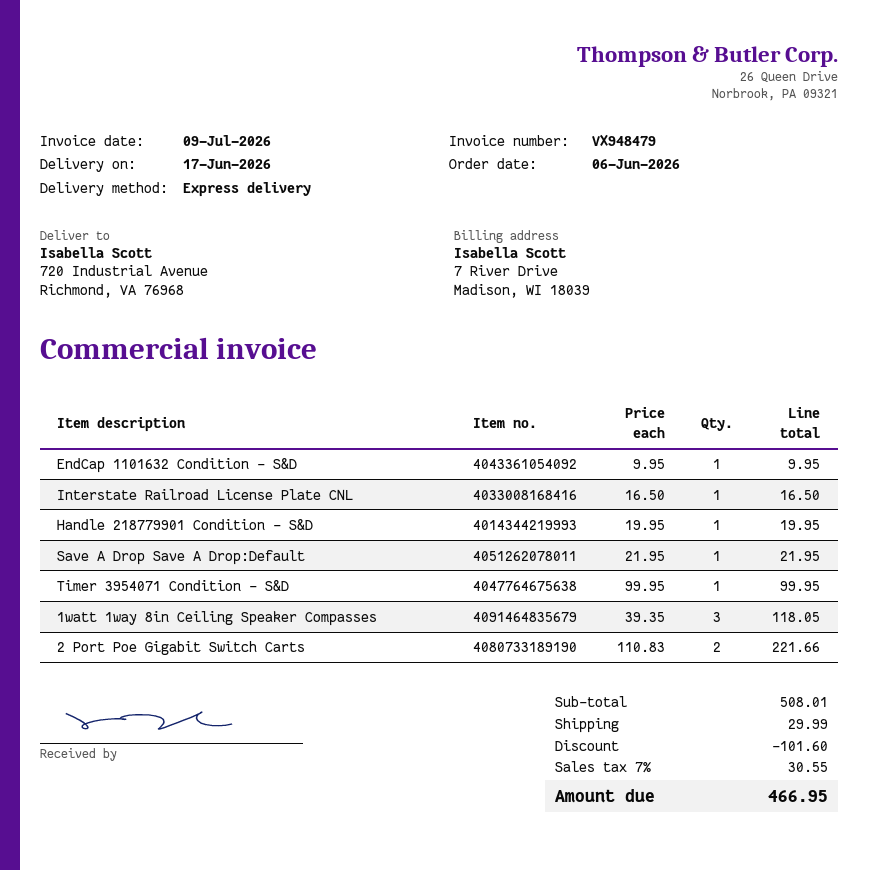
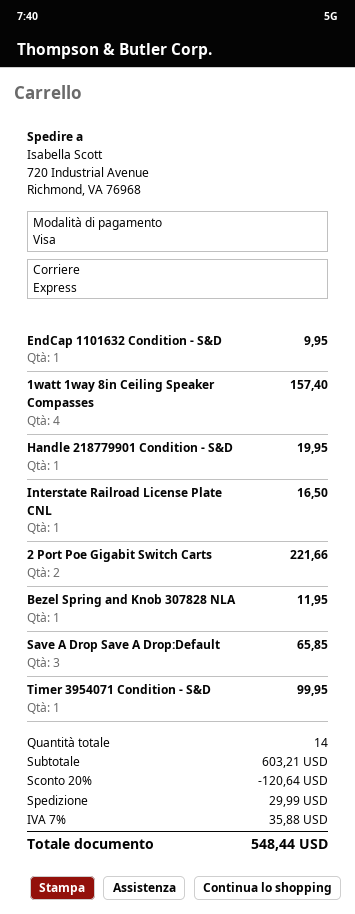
Save A Drop Save A Drop:Default: 1 for 21.95 -> 3 for 65.85
1watt 1way 8in Ceiling Speaker Compasses: 3 for 118.05 -> 4 for 157.40
Bezel Spring and Knob 307828 NLA: none -> 1 for 11.95
subtotal: 508.01 -> 603.21
discount: 101.60 -> 120.64
tax: 7% = 30.55 -> 7% = 35.88
total: 466.95 -> 548.44

